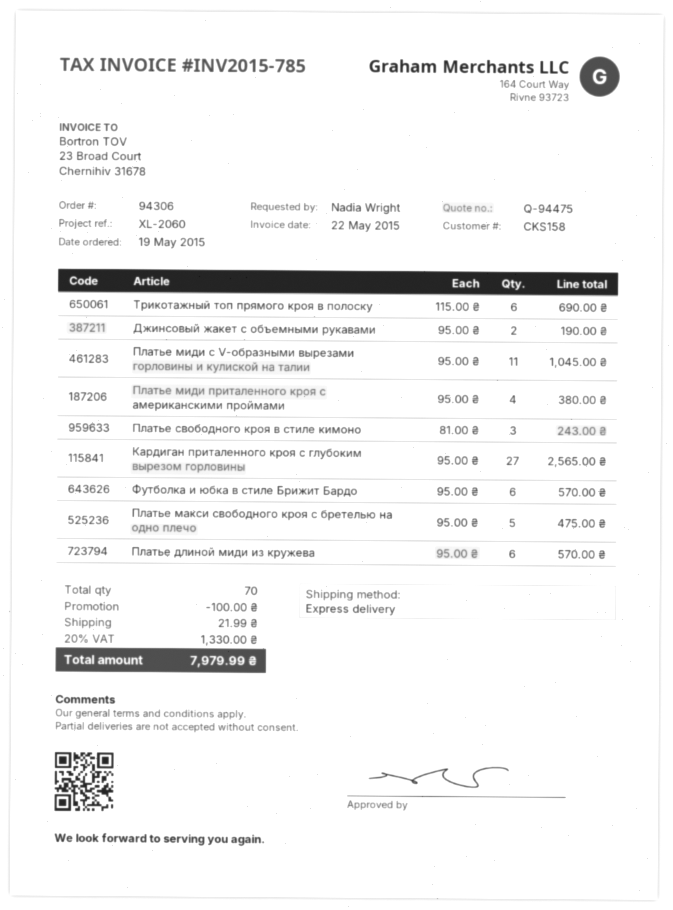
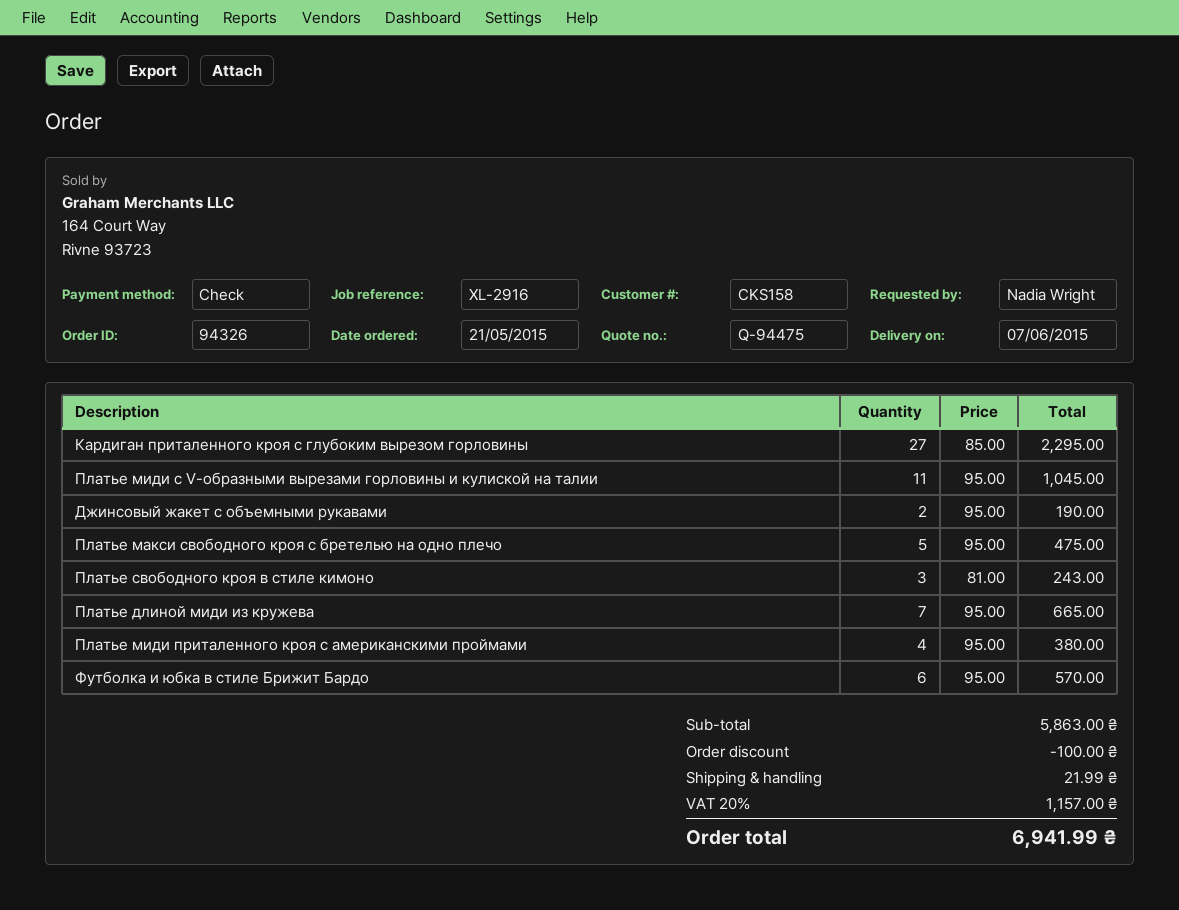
order number: 94306 -> 94326
order date: 2015-05-19 -> 2015-05-21
reference: XL-2060 -> XL-2916
Трикотажный топ прямого кроя в полоску: 6 x 115.00 = 690.00 -> none
Кардиган приталенного кроя с глубоким вырезом горловины: 27 x 95.00 = 2565.00 -> 27 x 85.00 = 2295.00
Платье длиной миди из кружева: 6 x 95.00 = 570.00 -> 7 x 95.00 = 665.00
tax: 20% = 1330.00 -> 20% = 1157.00
total: 7979.99 -> 6941.99

